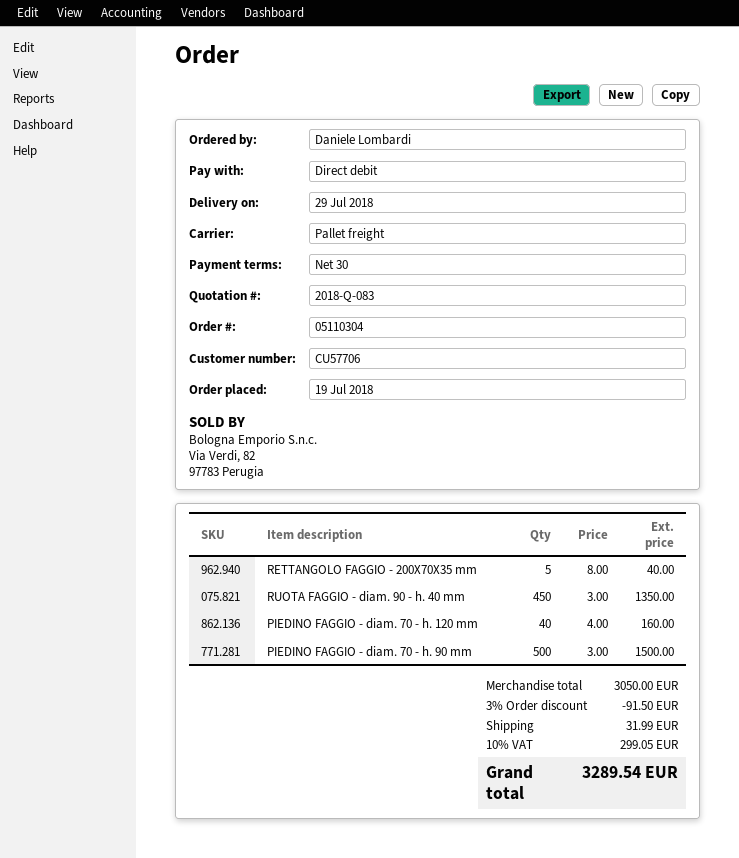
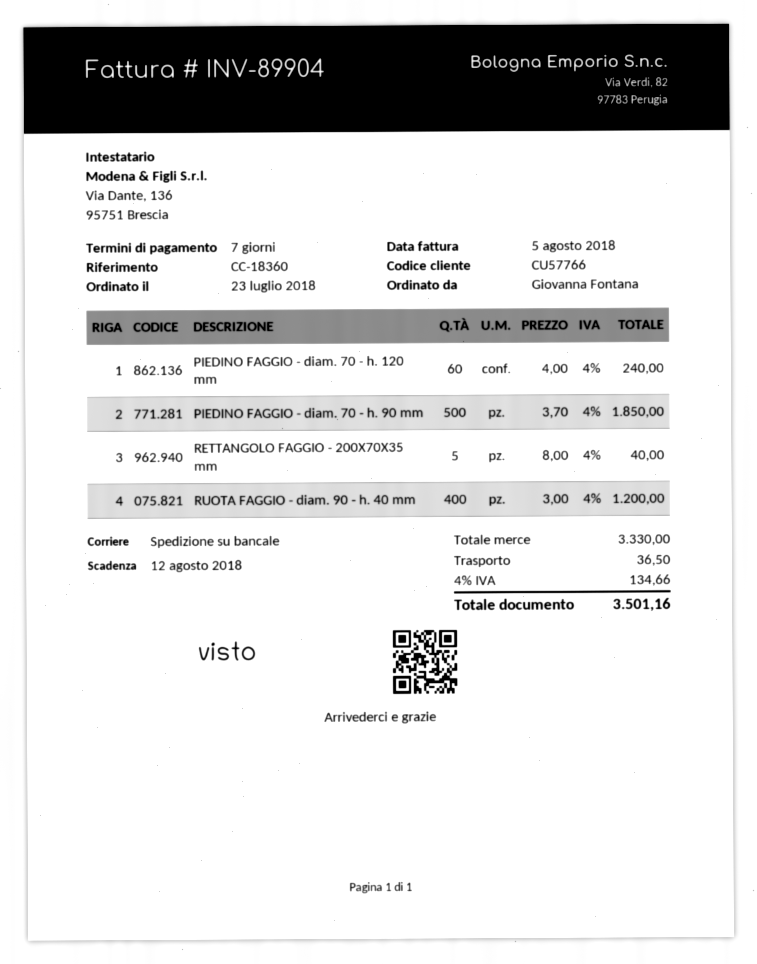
order date: 2018-07-19 -> 2018-07-23
payment terms: 30 days -> 7 days
customer number: CU57706 -> CU57766
ordered by: Daniele Lombardi -> Giovanna Fontana
RUOTA FAGGIO - diam. 90 - h. 40 mm: 450 x 3.00 = 1350.00 -> 400 x 3.00 = 1200.00
PIEDINO FAGGIO - diam. 70 - h. 120 mm: 40 x 4.00 = 160.00 -> 60 x 4.00 = 240.00
PIEDINO FAGGIO - diam. 70 - h. 90 mm: 500 x 3.00 = 1500.00 -> 500 x 3.70 = 1850.00
subtotal: 3050.00 -> 3330.00
discount: 3% = 91.50 -> none
shipping: 31.99 -> 36.50
tax: 10% = 299.05 -> 4% = 134.66
total: 3289.54 -> 3501.16

